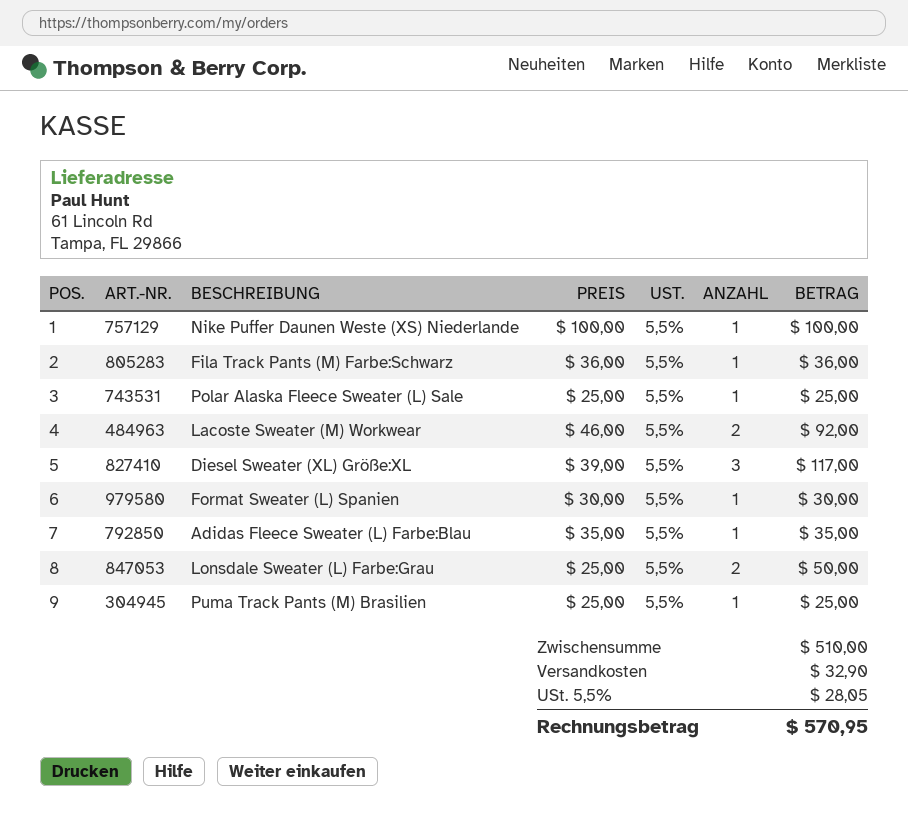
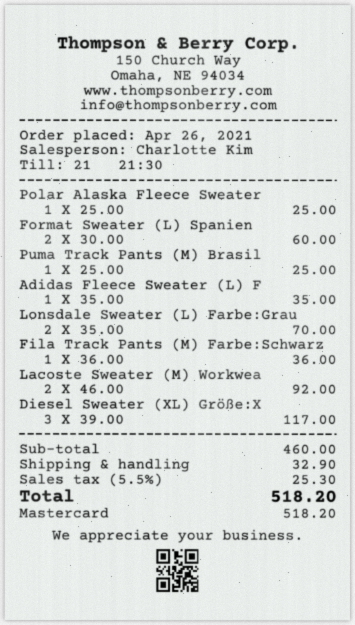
Nike Puffer Daunen Weste (XS) Niederlande: 1 x 100.00 = 100.00 -> none
Format Sweater (L) Spanien: 1 x 30.00 = 30.00 -> 2 x 30.00 = 60.00
Lonsdale Sweater (L) Farbe:Grau: 2 x 25.00 = 50.00 -> 2 x 35.00 = 70.00
subtotal: 510.00 -> 460.00
tax: 5.5% = 28.05 -> 5.5% = 25.30
total: 570.95 -> 518.20

